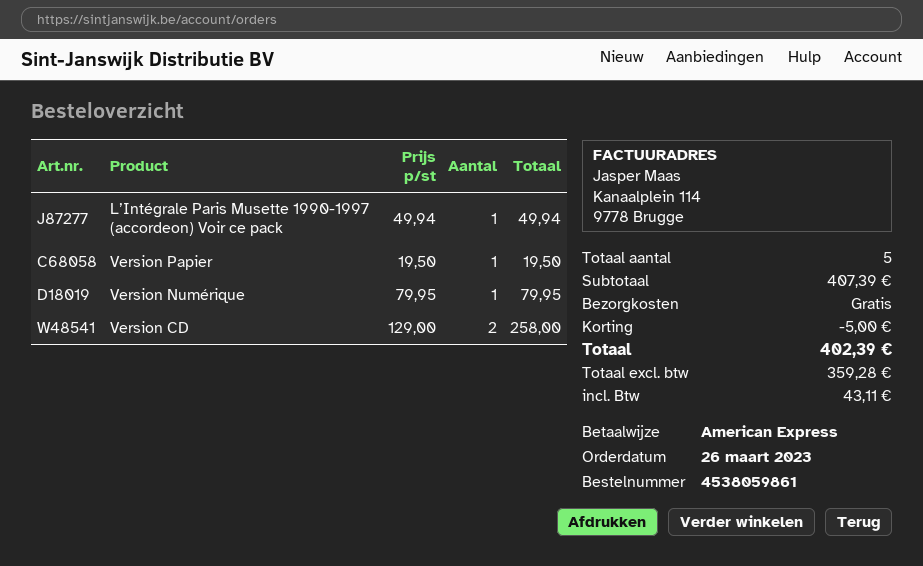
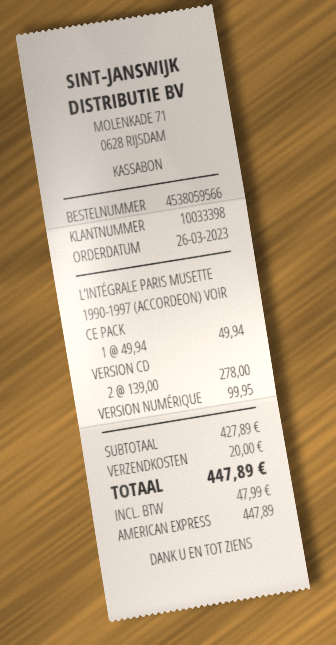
order number: 4538059861 -> 4538059566
Version Papier: 1 x 19.50 = 19.50 -> none
Version Numérique: 1 x 79.95 = 79.95 -> 1 x 99.95 = 99.95
Version CD: 2 x 129.00 = 258.00 -> 2 x 139.00 = 278.00
subtotal: 407.39 -> 427.89
discount: 5.00 -> none
shipping: 0.00 -> 20.00
tax: 43.11 -> 47.99
total: 402.39 -> 447.89

